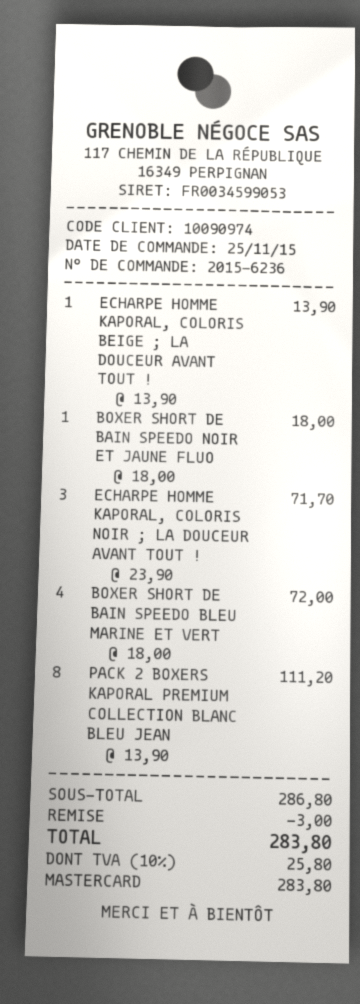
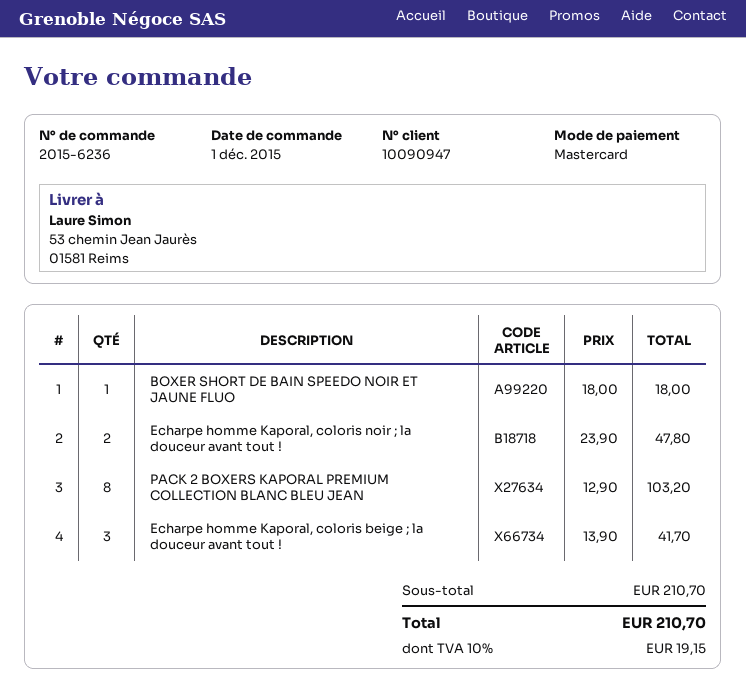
order date: 2015-11-25 -> 2015-12-01
customer number: 10090974 -> 10090947
ECHARPE HOMME KAPORAL, COLORIS BEIGE ; LA DOUCEUR AVANT TOUT !: 1 x 13.90 = 13.90 -> 3 x 13.90 = 41.70
ECHARPE HOMME KAPORAL, COLORIS NOIR ; LA DOUCEUR AVANT TOUT !: 3 x 23.90 = 71.70 -> 2 x 23.90 = 47.80
BOXER SHORT DE BAIN SPEEDO BLEU MARINE ET VERT: 4 x 18.00 = 72.00 -> none
PACK 2 BOXERS KAPORAL PREMIUM COLLECTION BLANC BLEU JEAN: 8 x 13.90 = 111.20 -> 8 x 12.90 = 103.20
subtotal: 286.80 -> 210.70
discount: 3.00 -> none
tax: 10% = 25.80 -> 10% = 19.15
total: 283.80 -> 210.70

